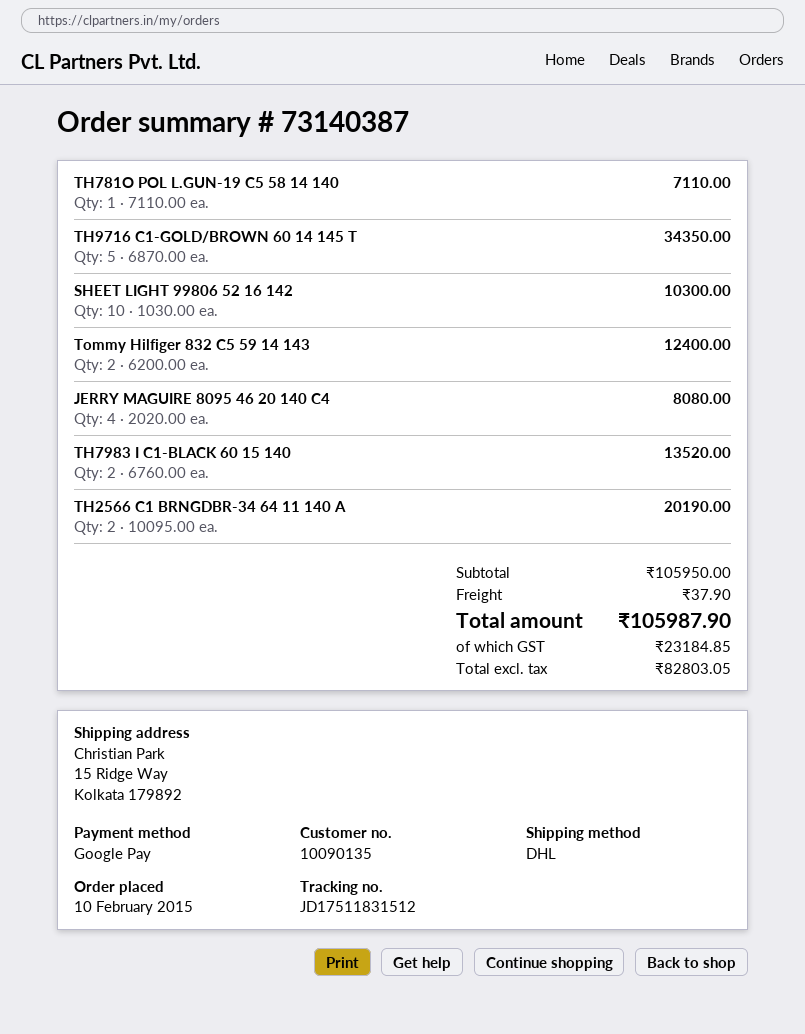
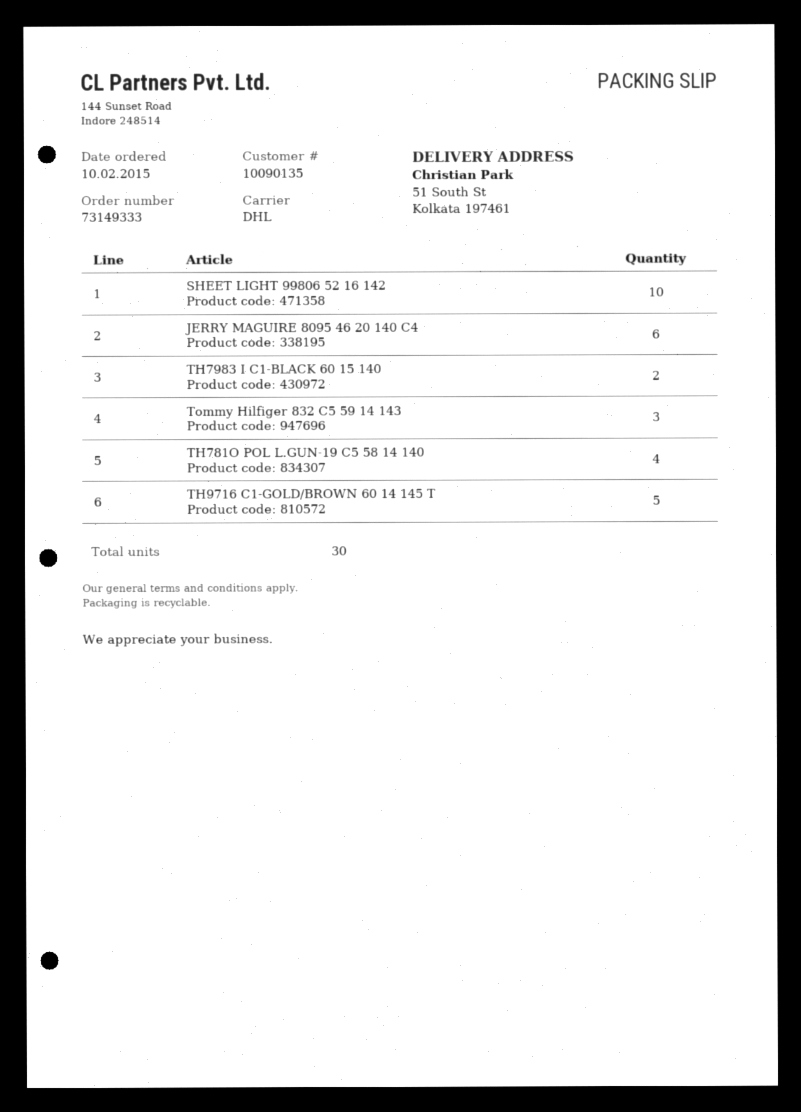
order number: 73140387 -> 73149333
ship to: 15 Ridge Way, Kolkata 179892 -> 51 South St, Kolkata 197461
TH781O POL L.GUN-19 C5 58 14 140: 1 -> 4
Tommy Hilfiger 832 C5 59 14 143: 2 -> 3
JERRY MAGUIRE 8095 46 20 140 C4: 4 -> 6
TH2566 C1 BRNGDBR-34 64 11 140 A: 2 -> none

